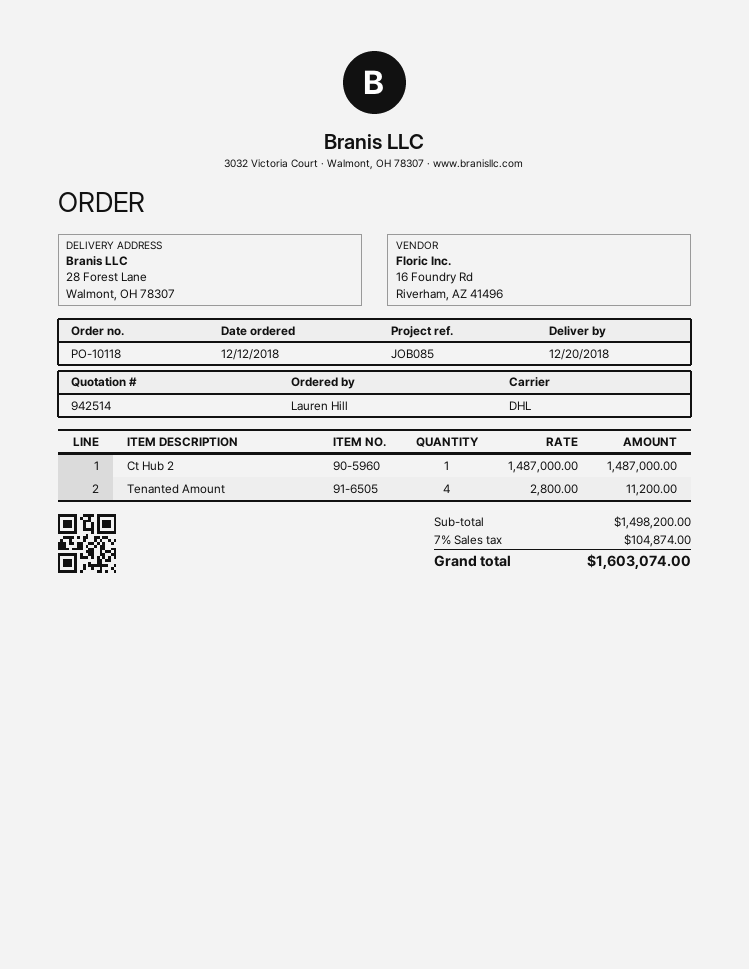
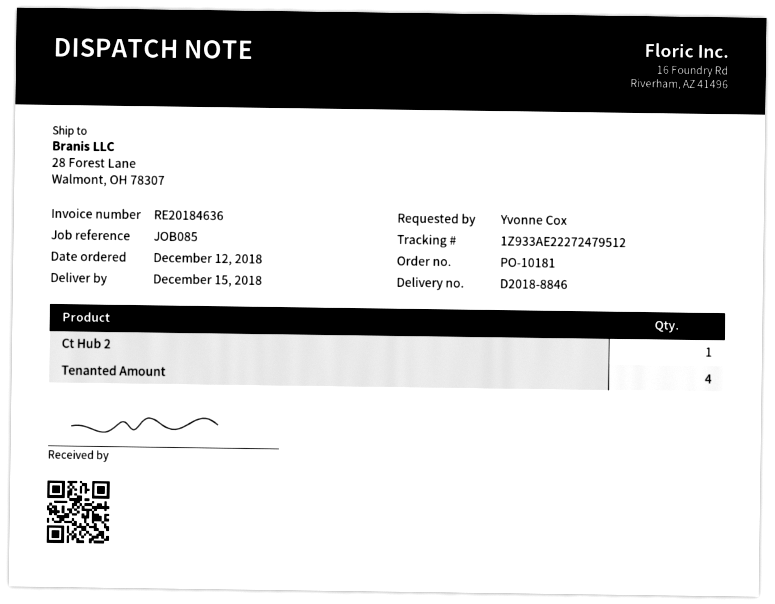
order number: PO-10118 -> PO-10181
delivery date: 2018-12-20 -> 2018-12-15
ordered by: Lauren Hill -> Yvonne Cox

